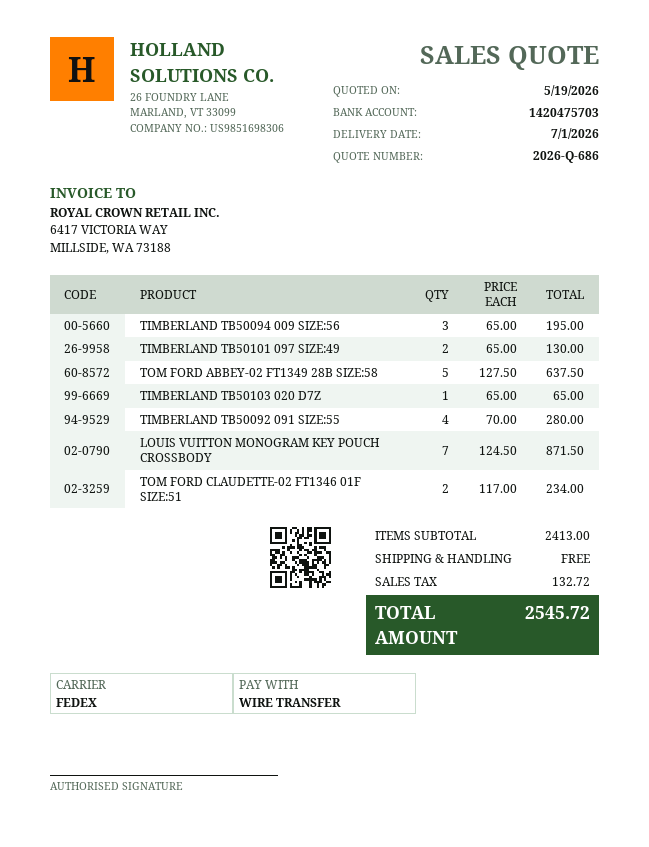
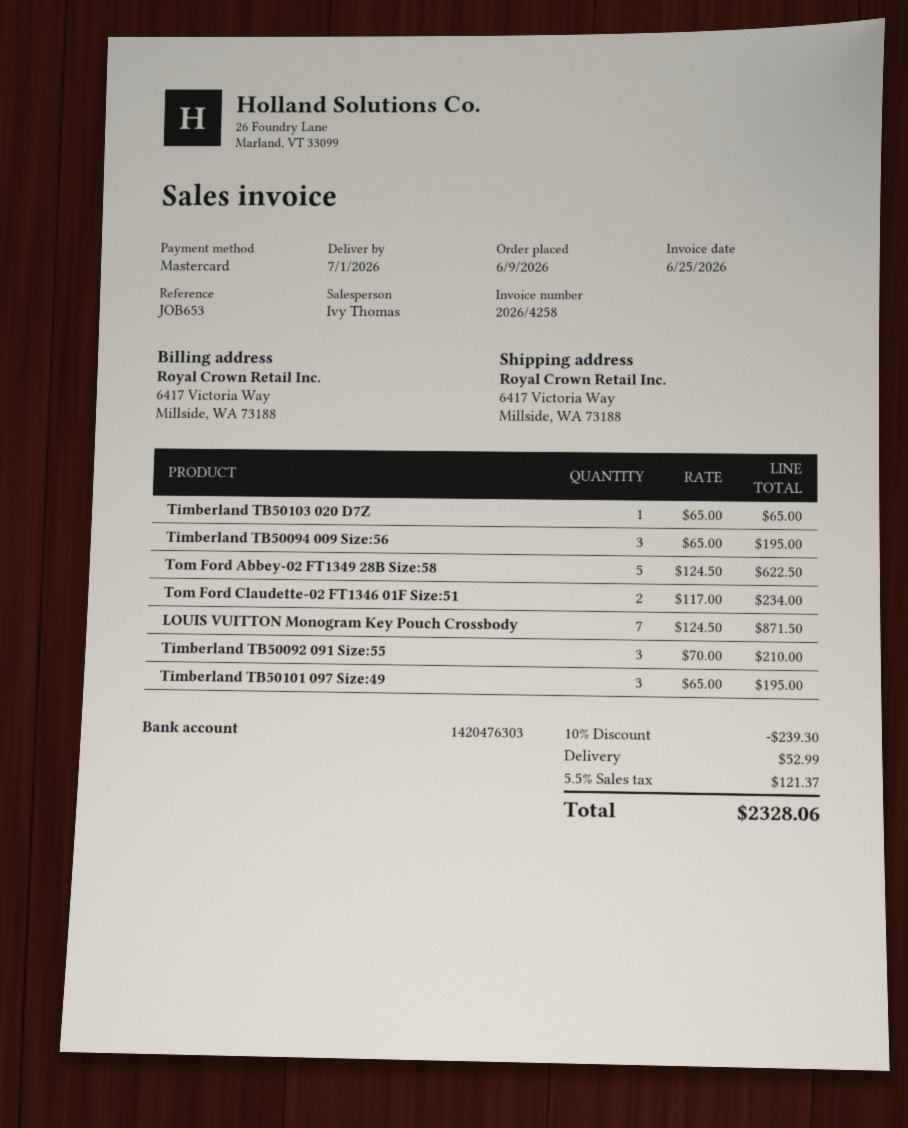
payment method: bank transfer -> Mastercard
bank account: 1420475703 -> 1420476303
TIMBERLAND TB50101 097 SIZE:49: 2 x 65.00 = 130.00 -> 3 x 65.00 = 195.00
TOM FORD ABBEY-02 FT1349 28B SIZE:58: 5 x 127.50 = 637.50 -> 5 x 124.50 = 622.50
TIMBERLAND TB50092 091 SIZE:55: 4 x 70.00 = 280.00 -> 3 x 70.00 = 210.00
discount: none -> 10% = 239.30
shipping: 0.00 -> 52.99
tax: 132.72 -> 121.37
total: 2545.72 -> 2328.06

